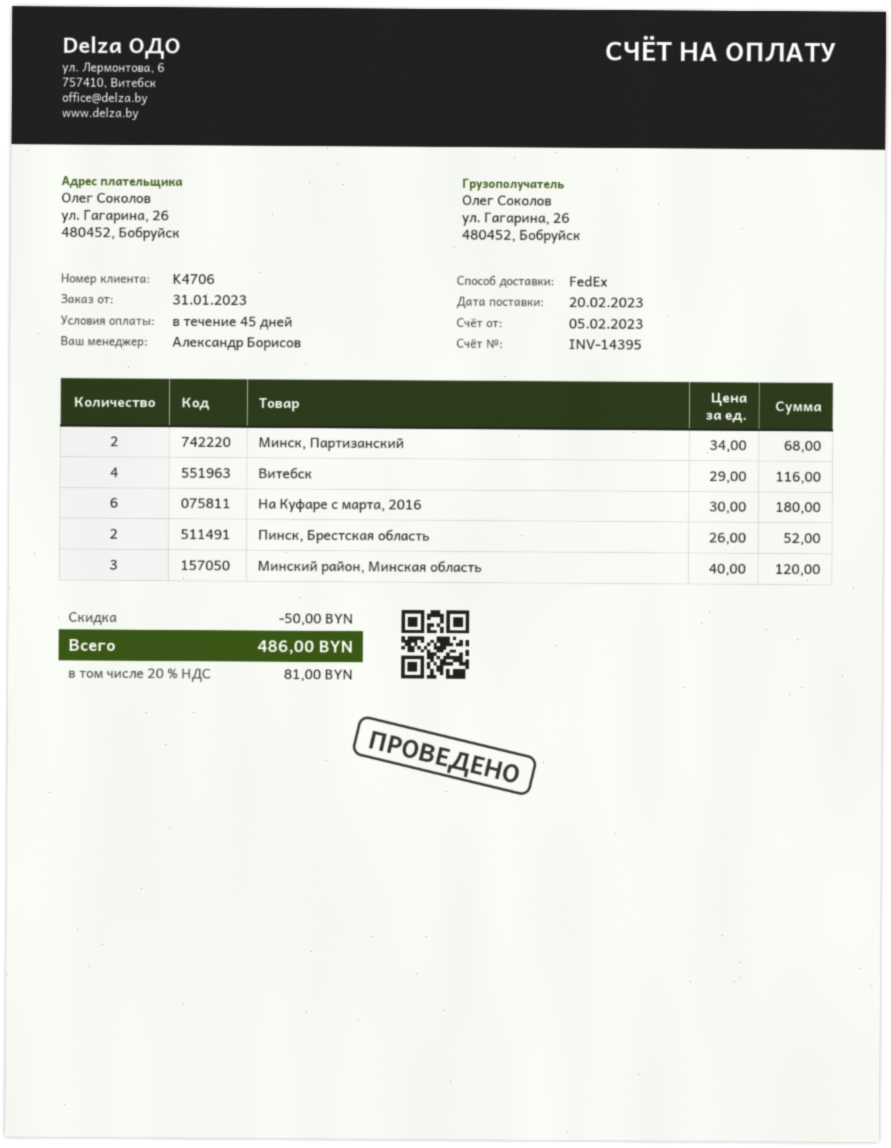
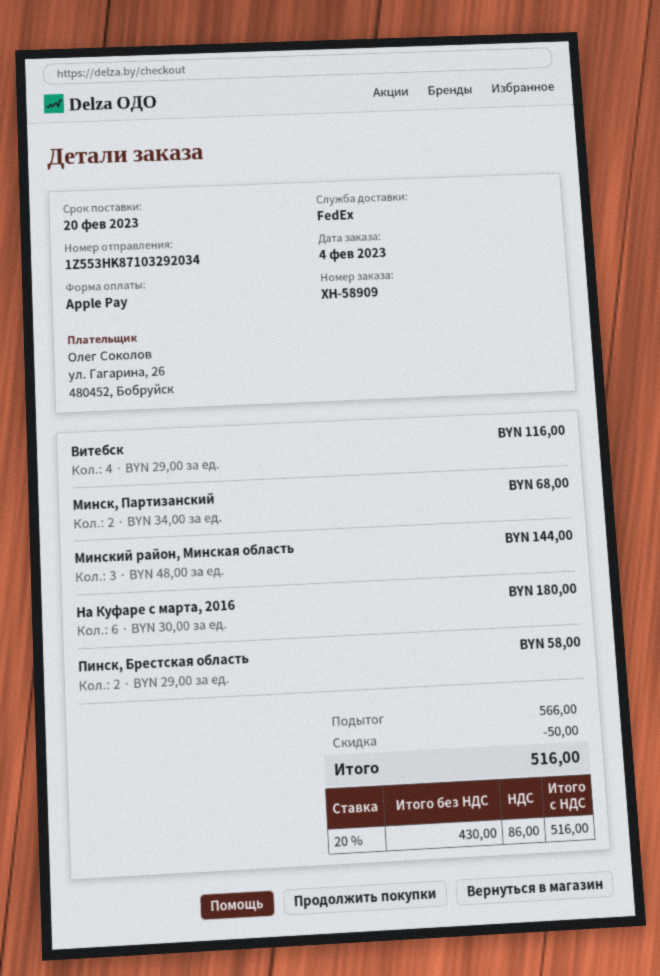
order date: 2023-01-31 -> 2023-02-04
Пинск, Брестская область: 2 x 26.00 = 52.00 -> 2 x 29.00 = 58.00
Минский район, Минская область: 3 x 40.00 = 120.00 -> 3 x 48.00 = 144.00
tax: 20% = 81.00 -> 20% = 86.00
total: 486.00 -> 516.00

